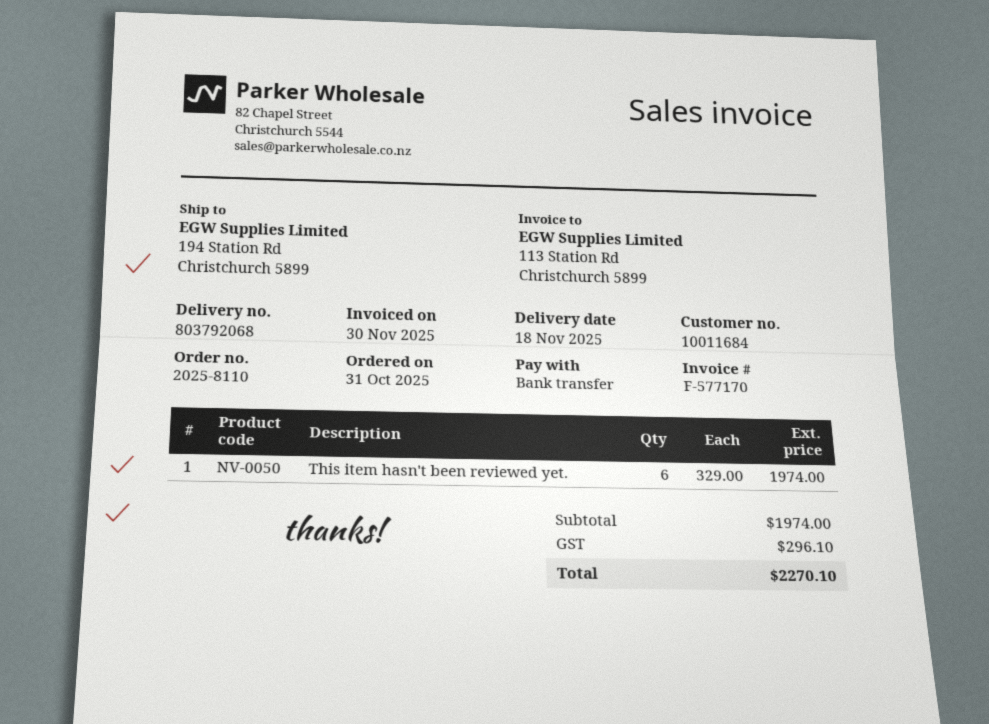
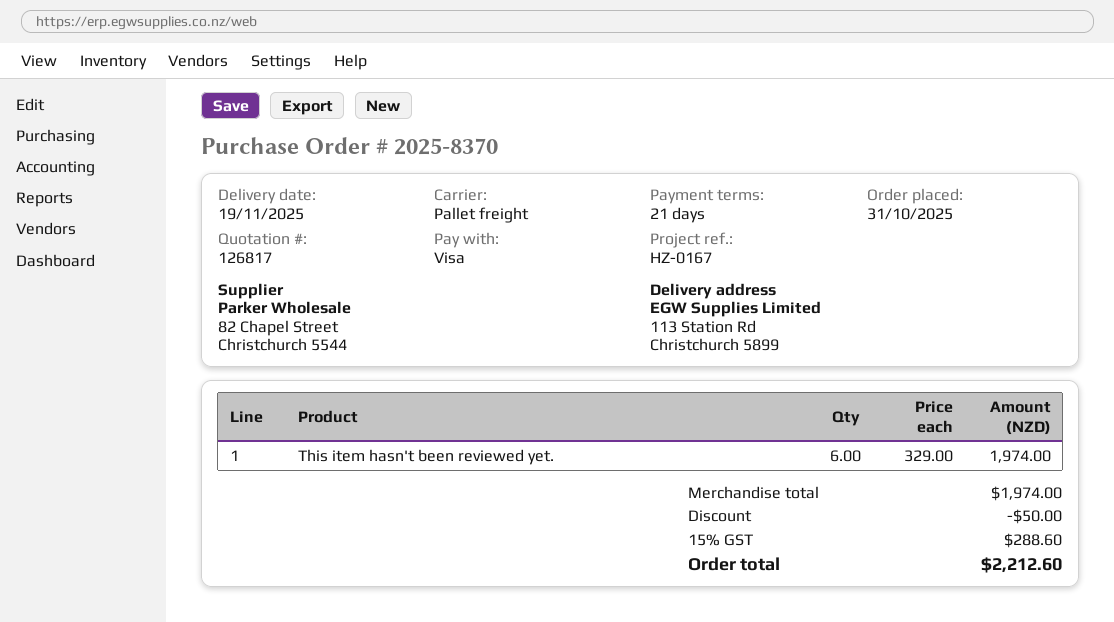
order number: 2025-8110 -> 2025-8370
delivery date: 2025-11-18 -> 2025-11-19
payment method: bank transfer -> Visa
ship to: 194 Station Rd, Christchurch 5899 -> 113 Station Rd, Christchurch 5899
discount: none -> 50.00
tax: 296.10 -> 288.60
total: 2270.10 -> 2212.60

